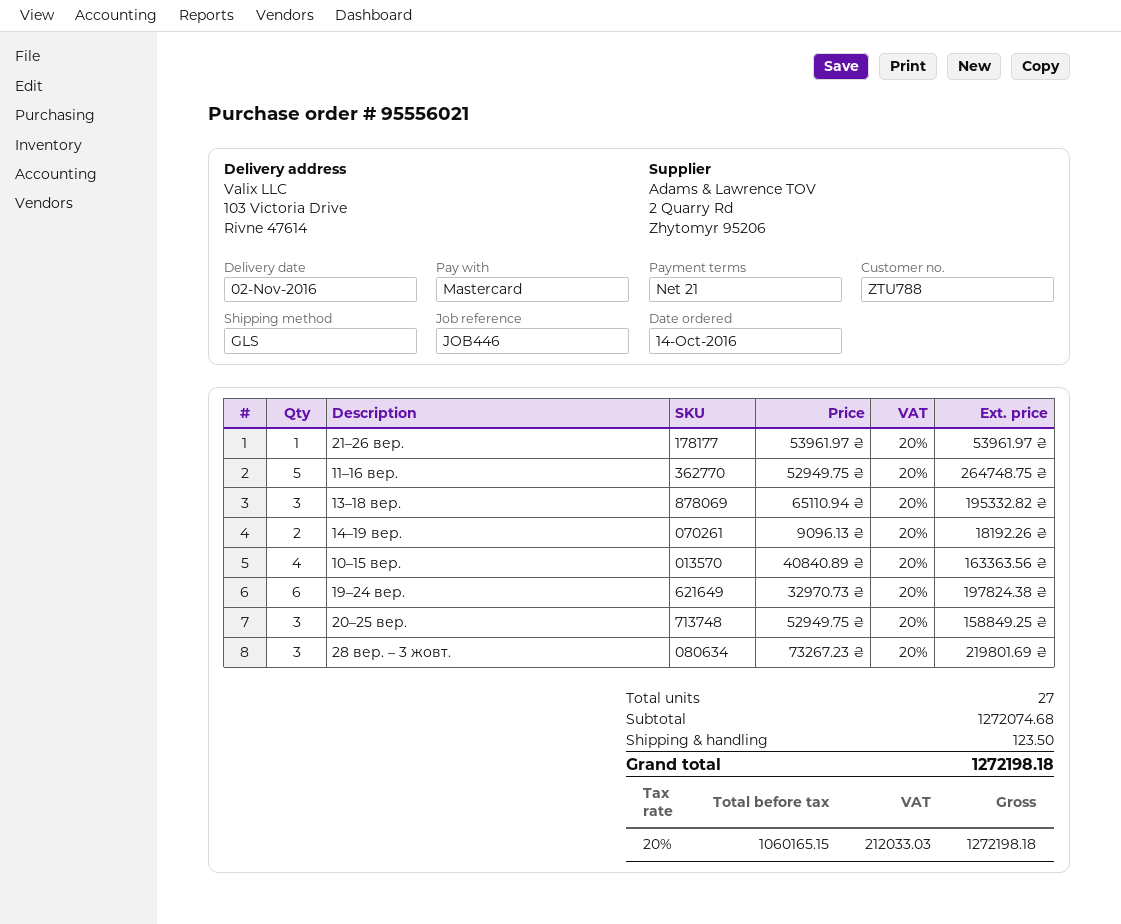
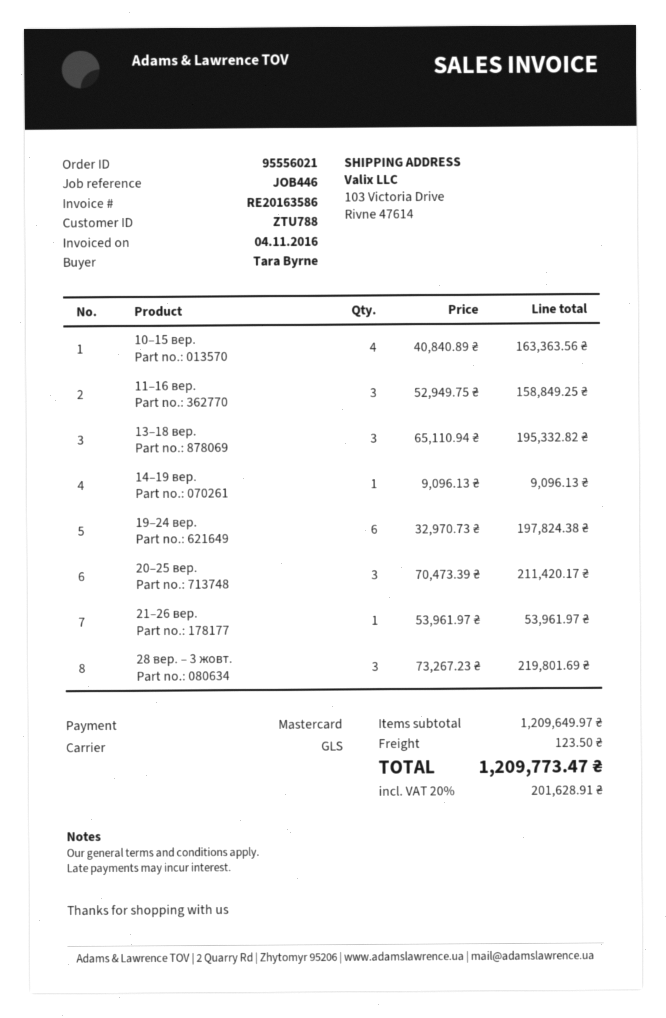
11–16 вер.: 5 x 52949.75 = 264748.75 -> 3 x 52949.75 = 158849.25
14–19 вер.: 2 x 9096.13 = 18192.26 -> 1 x 9096.13 = 9096.13
20–25 вер.: 3 x 52949.75 = 158849.25 -> 3 x 70473.39 = 211420.17
subtotal: 1272074.68 -> 1209649.97
tax: 20% = 212033.03 -> 20% = 201628.91
total: 1272198.18 -> 1209773.47

